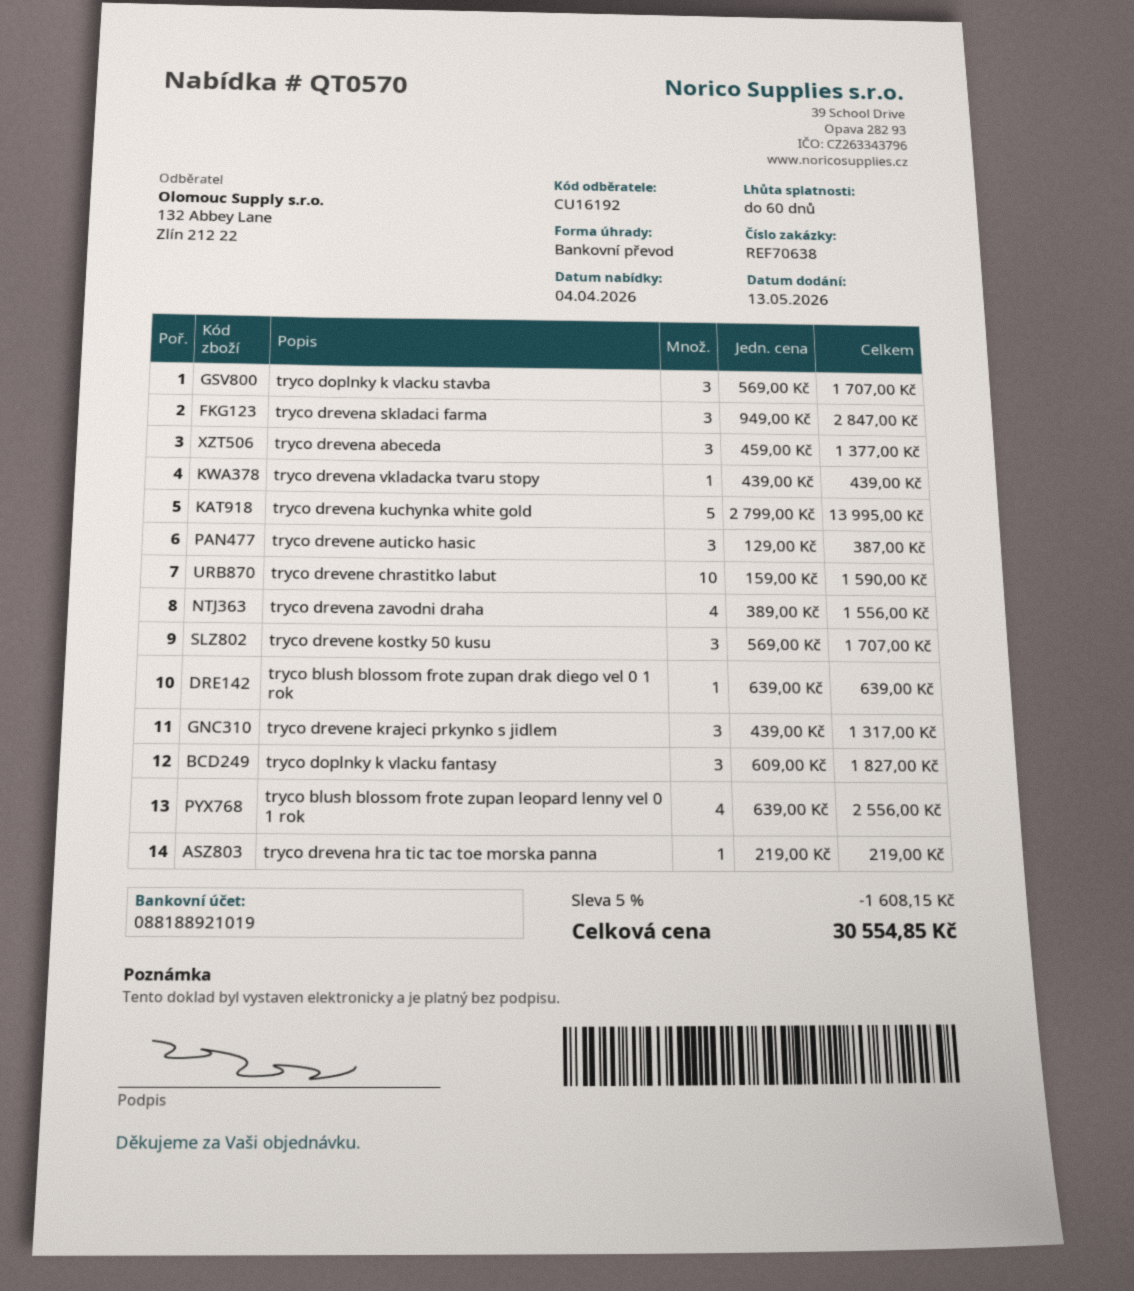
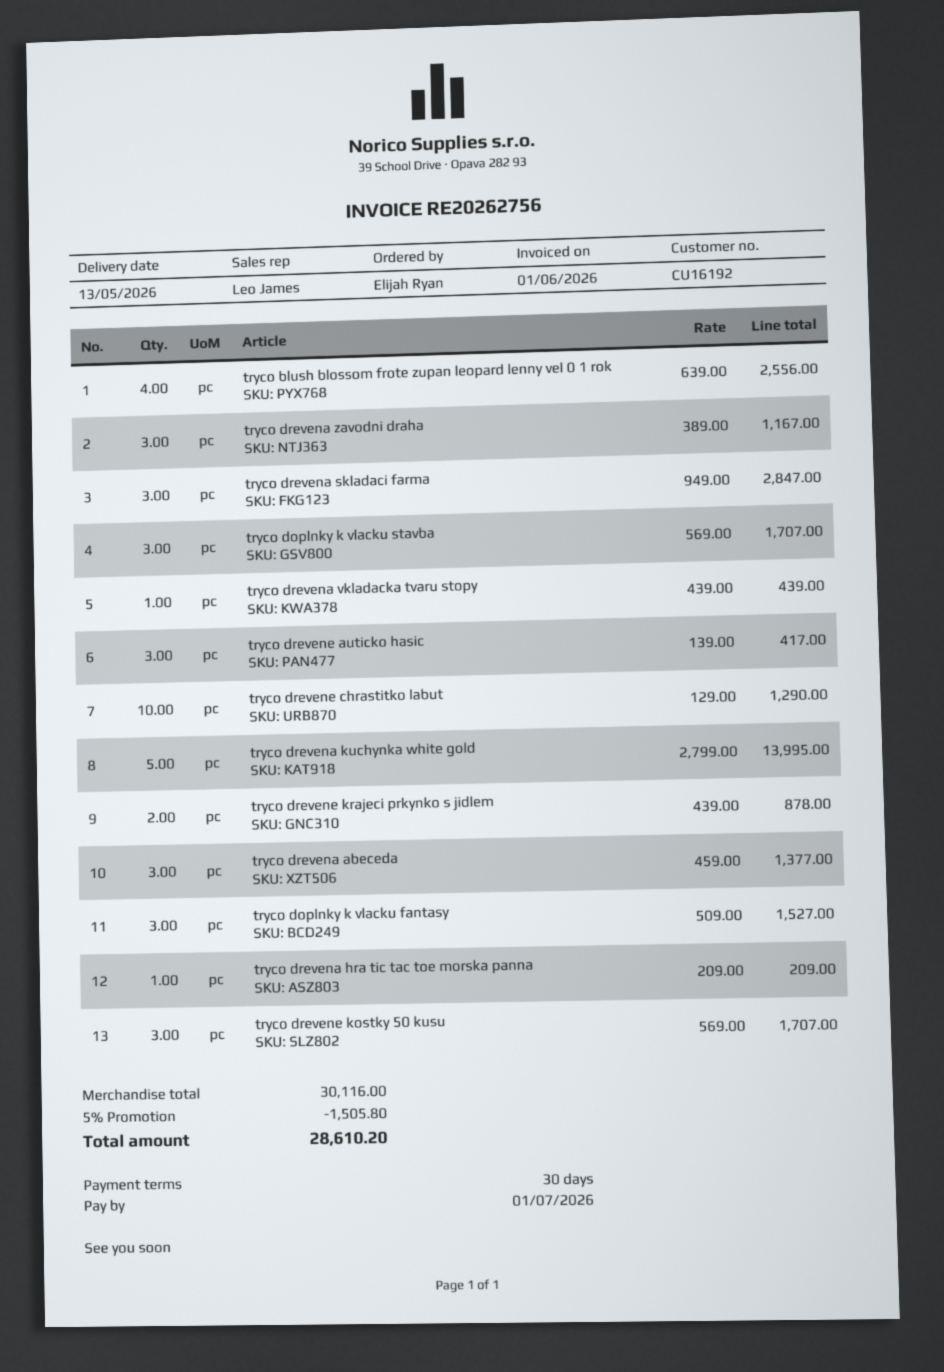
payment terms: 60 days -> 30 days
tryco drevene auticko hasic: 3 x 129.00 = 387.00 -> 3 x 139.00 = 417.00
tryco drevene chrastitko labut: 10 x 159.00 = 1590.00 -> 10 x 129.00 = 1290.00
tryco drevena zavodni draha: 4 x 389.00 = 1556.00 -> 3 x 389.00 = 1167.00
tryco blush blossom frote zupan drak diego vel 0 1 rok: 1 x 639.00 = 639.00 -> none
tryco drevene krajeci prkynko s jidlem: 3 x 439.00 = 1317.00 -> 2 x 439.00 = 878.00
tryco doplnky k vlacku fantasy: 3 x 609.00 = 1827.00 -> 3 x 509.00 = 1527.00
tryco drevena hra tic tac toe morska panna: 1 x 219.00 = 219.00 -> 1 x 209.00 = 209.00
discount: 5% = 1608.15 -> 5% = 1505.80
total: 30554.85 -> 28610.20

